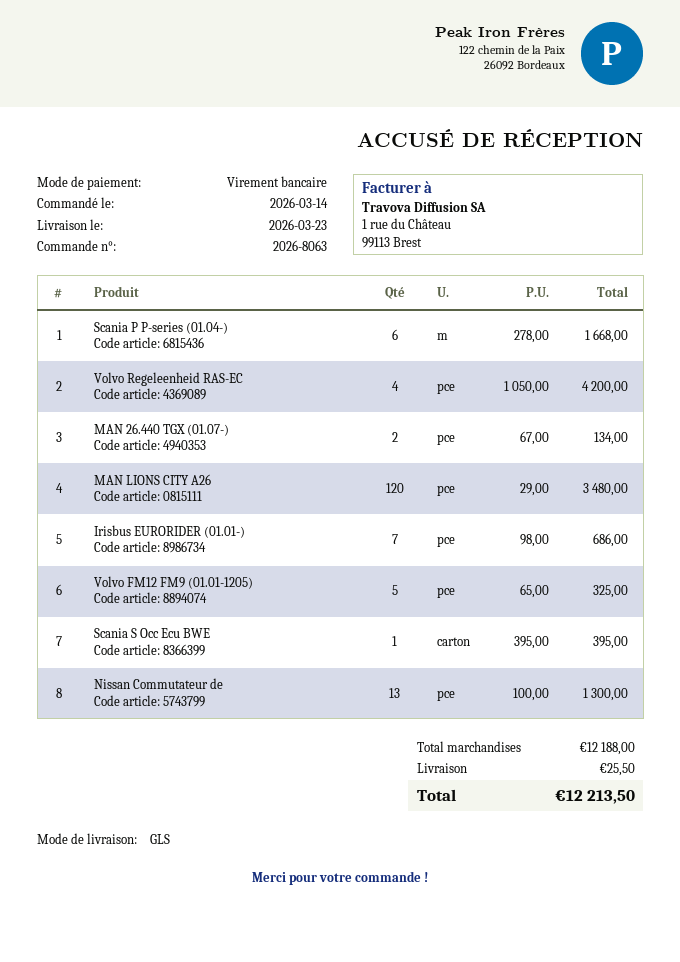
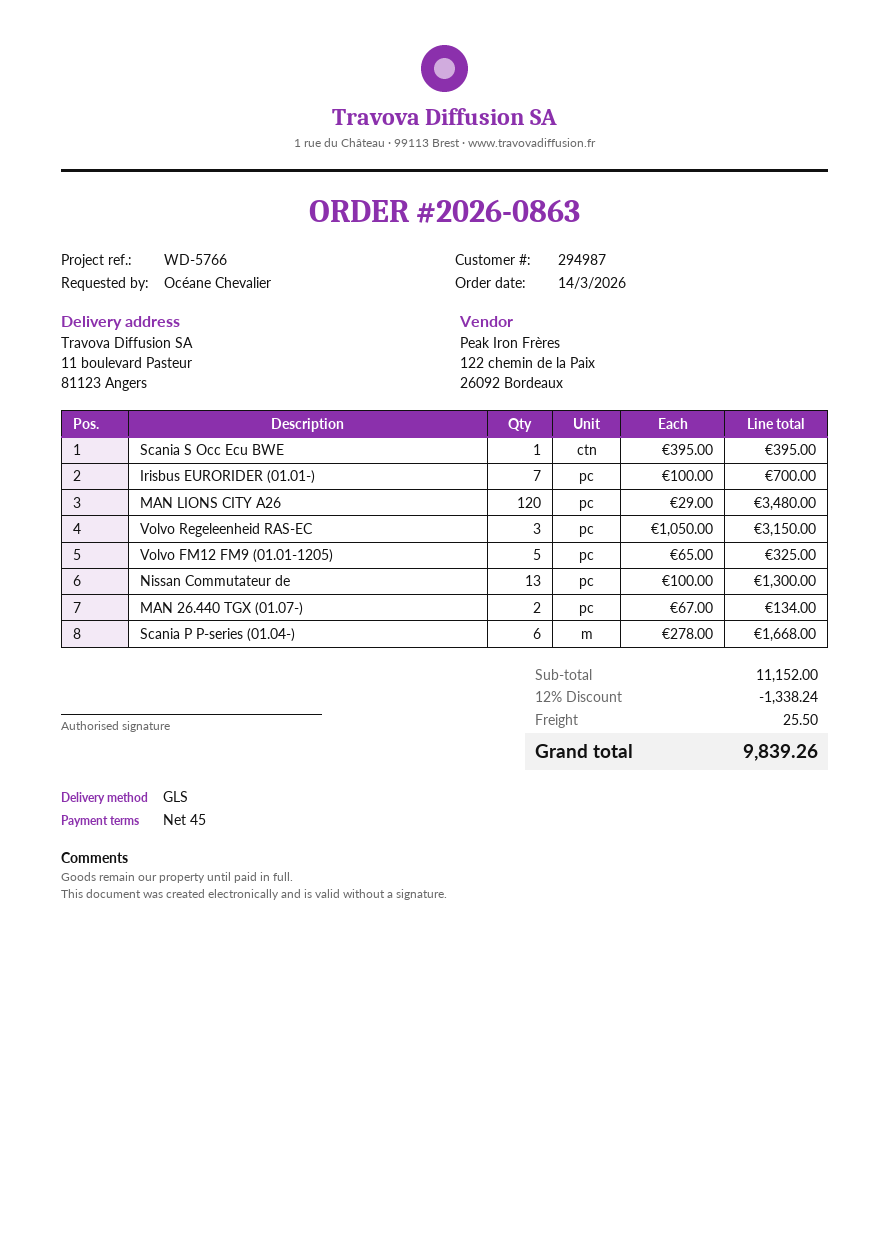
order number: 2026-8063 -> 2026-0863
Volvo Regeleenheid RAS-EC: 4 x 1050.00 = 4200.00 -> 3 x 1050.00 = 3150.00
Irisbus EURORIDER (01.01-): 7 x 98.00 = 686.00 -> 7 x 100.00 = 700.00
subtotal: 12188.00 -> 11152.00
discount: none -> 12% = 1338.24
total: 12213.50 -> 9839.26

